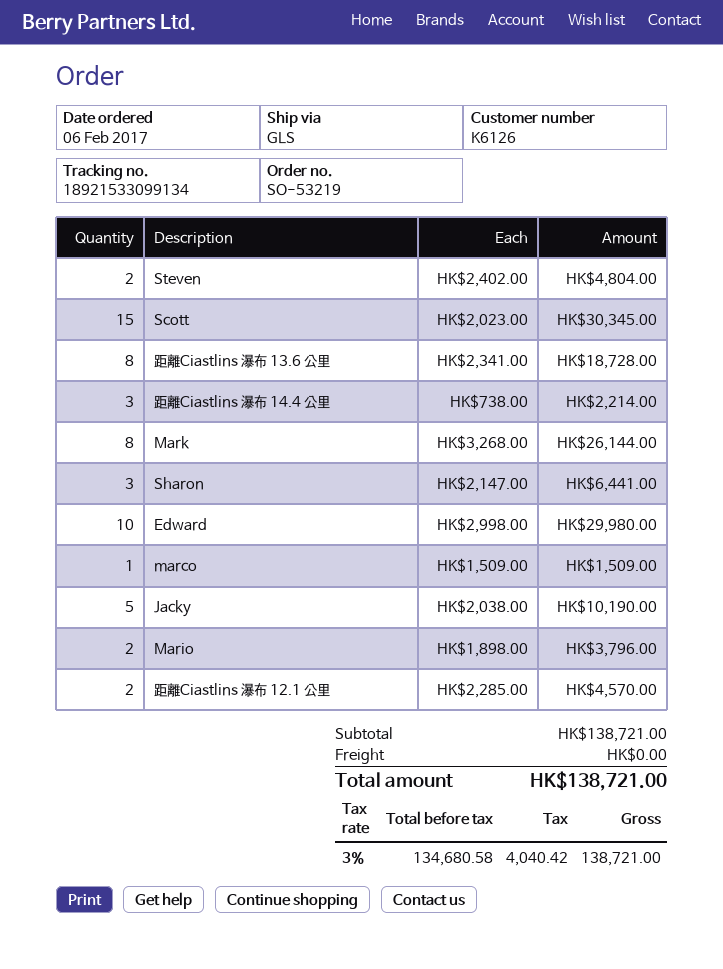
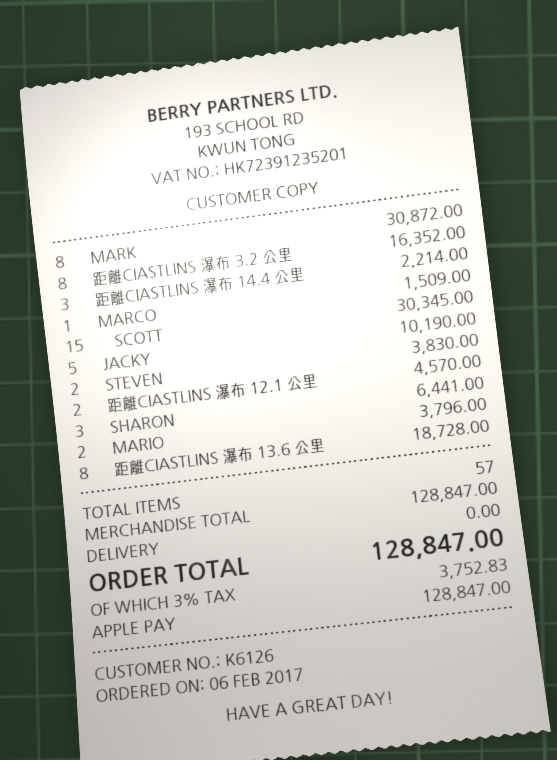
Steven: 2 for 4804.00 -> 2 for 3830.00
Mark: 8 for 26144.00 -> 8 for 30872.00
Edward: 10 for 29980.00 -> none
距離CIASTLINS 瀑布 3.2 公里: none -> 8 for 16352.00
subtotal: 138721.00 -> 128847.00
tax: 3% = 4040.42 -> 3% = 3752.83
total: 138721.00 -> 128847.00

